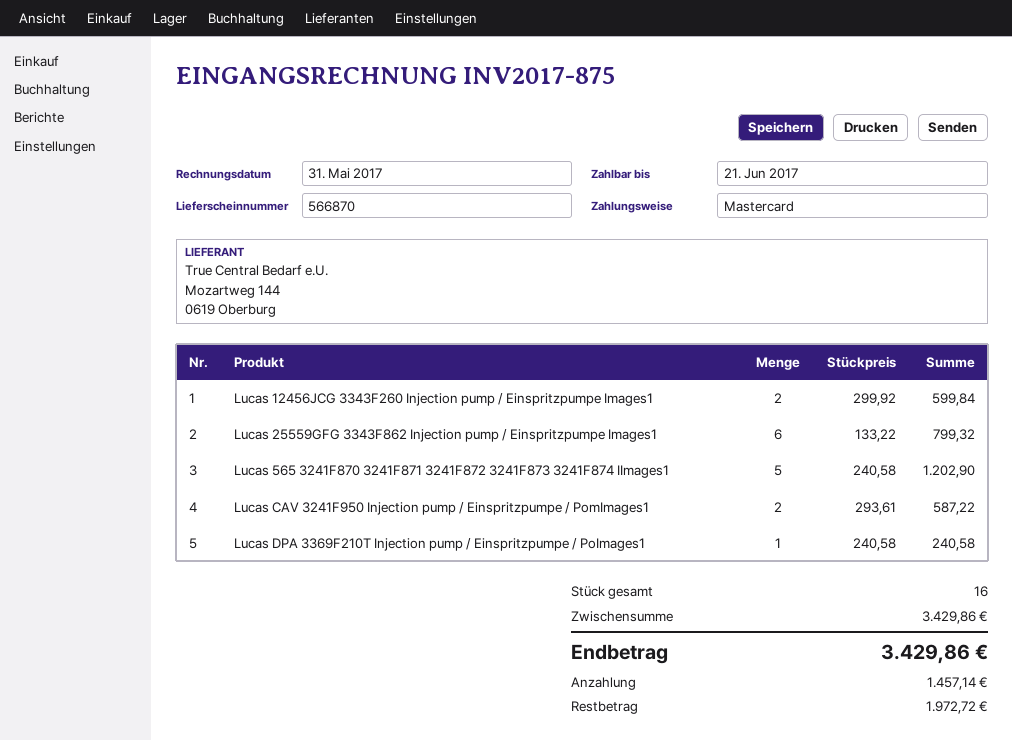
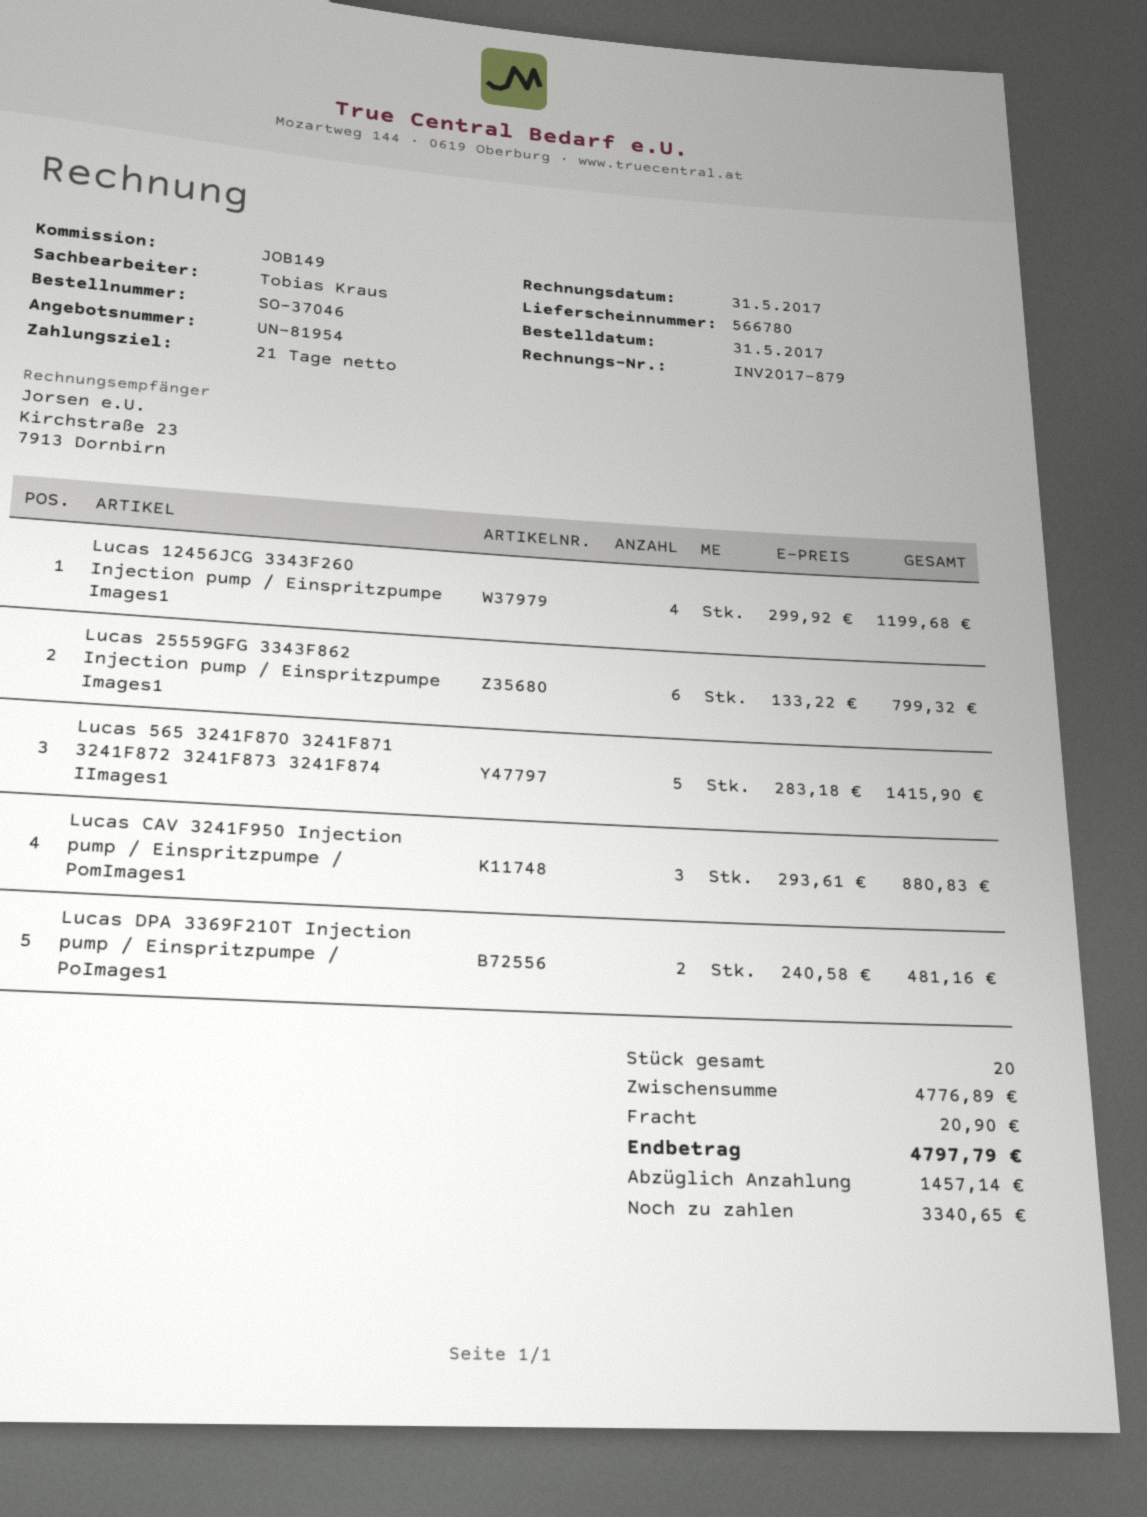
delivery note number: 566870 -> 566780
invoice number: INV2017-875 -> INV2017-879
Lucas 12456JCG 3343F260 Injection pump / Einspritzpumpe Images1: 2 x 299.92 = 599.84 -> 4 x 299.92 = 1199.68
Lucas 565 3241F870 3241F871 3241F872 3241F873 3241F874 IImages1: 5 x 240.58 = 1202.90 -> 5 x 283.18 = 1415.90
Lucas CAV 3241F950 Injection pump / Einspritzpumpe / PomImages1: 2 x 293.61 = 587.22 -> 3 x 293.61 = 880.83
Lucas DPA 3369F210T Injection pump / Einspritzpumpe / PoImages1: 1 x 240.58 = 240.58 -> 2 x 240.58 = 481.16
total quantity: 16 -> 20
subtotal: 3429.86 -> 4776.89
shipping: none -> 20.90
total: 3429.86 -> 4797.79
balance: 1972.72 -> 3340.65

